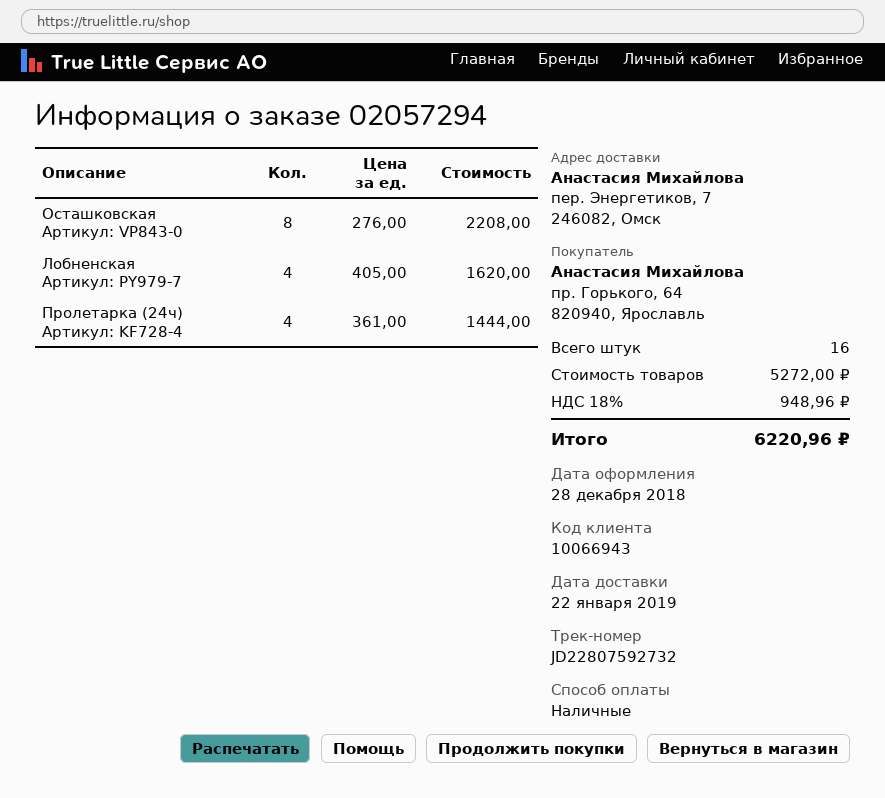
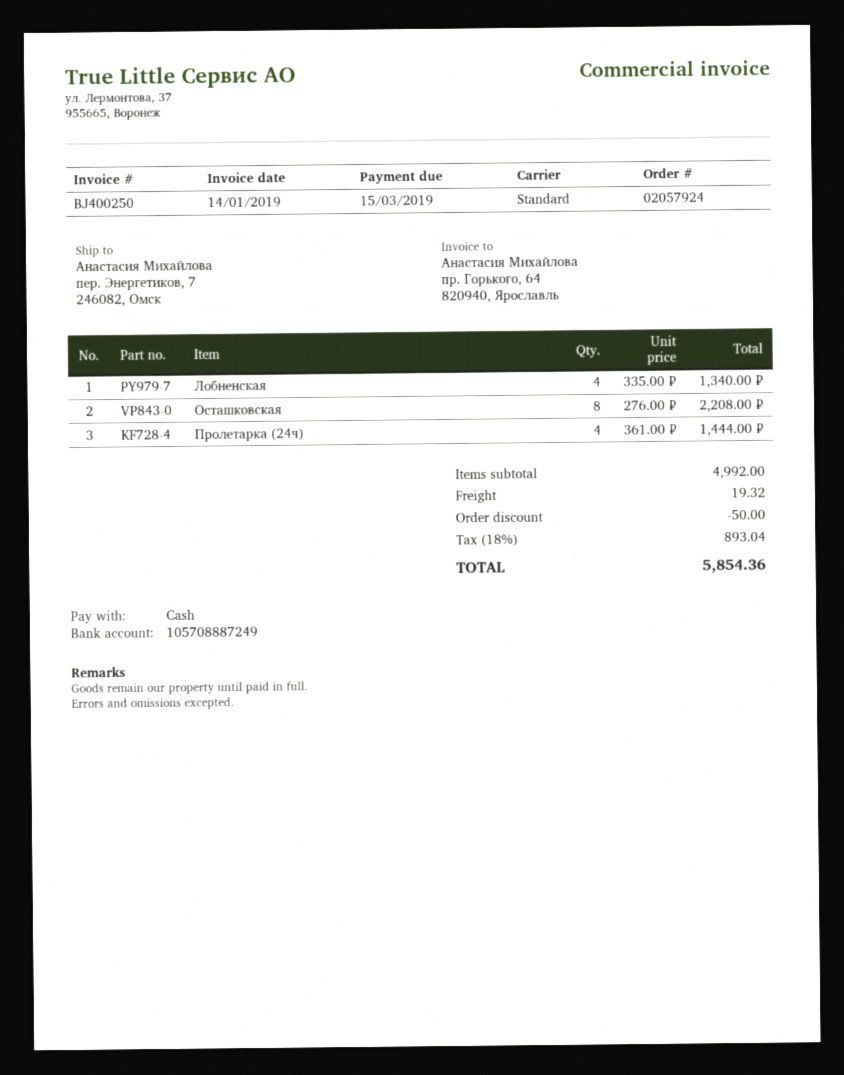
order number: 02057294 -> 02057924
Лобненская: 4 x 405.00 = 1620.00 -> 4 x 335.00 = 1340.00
subtotal: 5272.00 -> 4992.00
discount: none -> 50.00
shipping: none -> 19.32
tax: 18% = 948.96 -> 18% = 893.04
total: 6220.96 -> 5854.36

